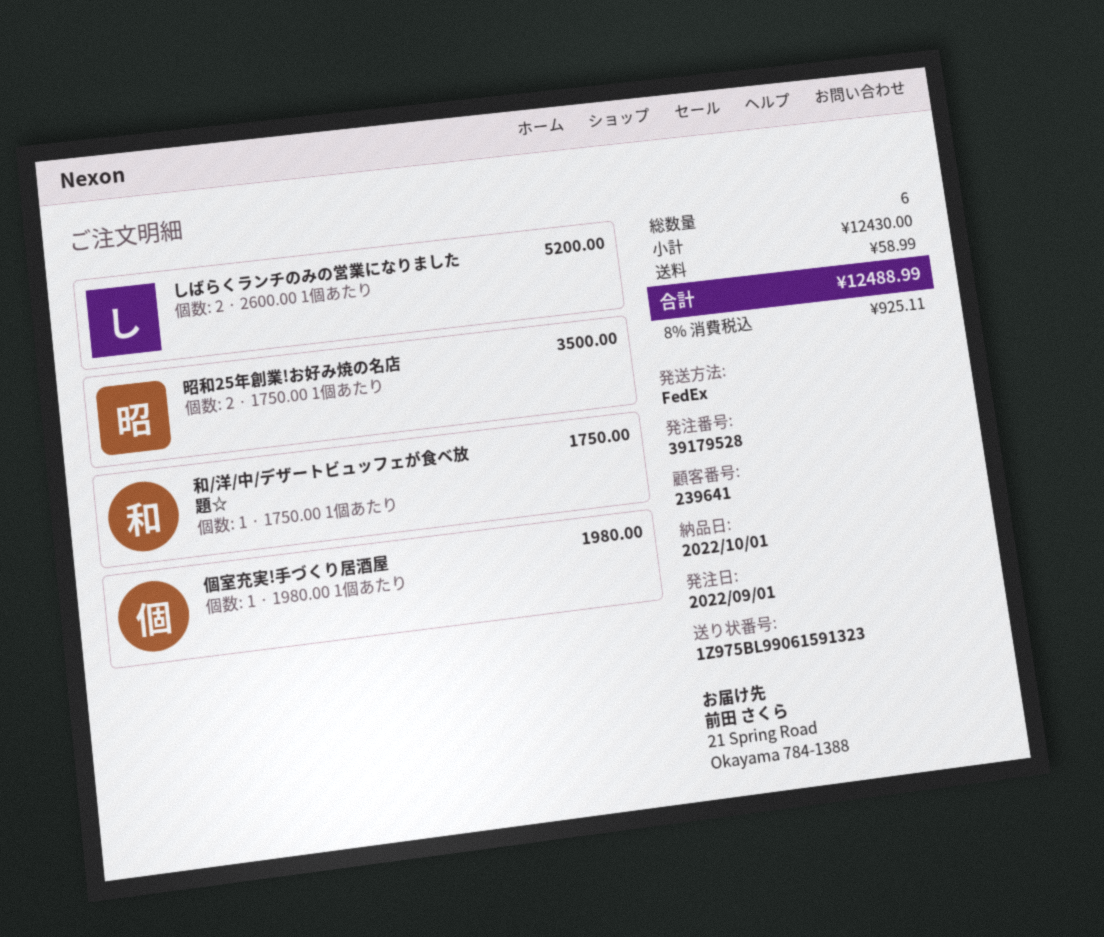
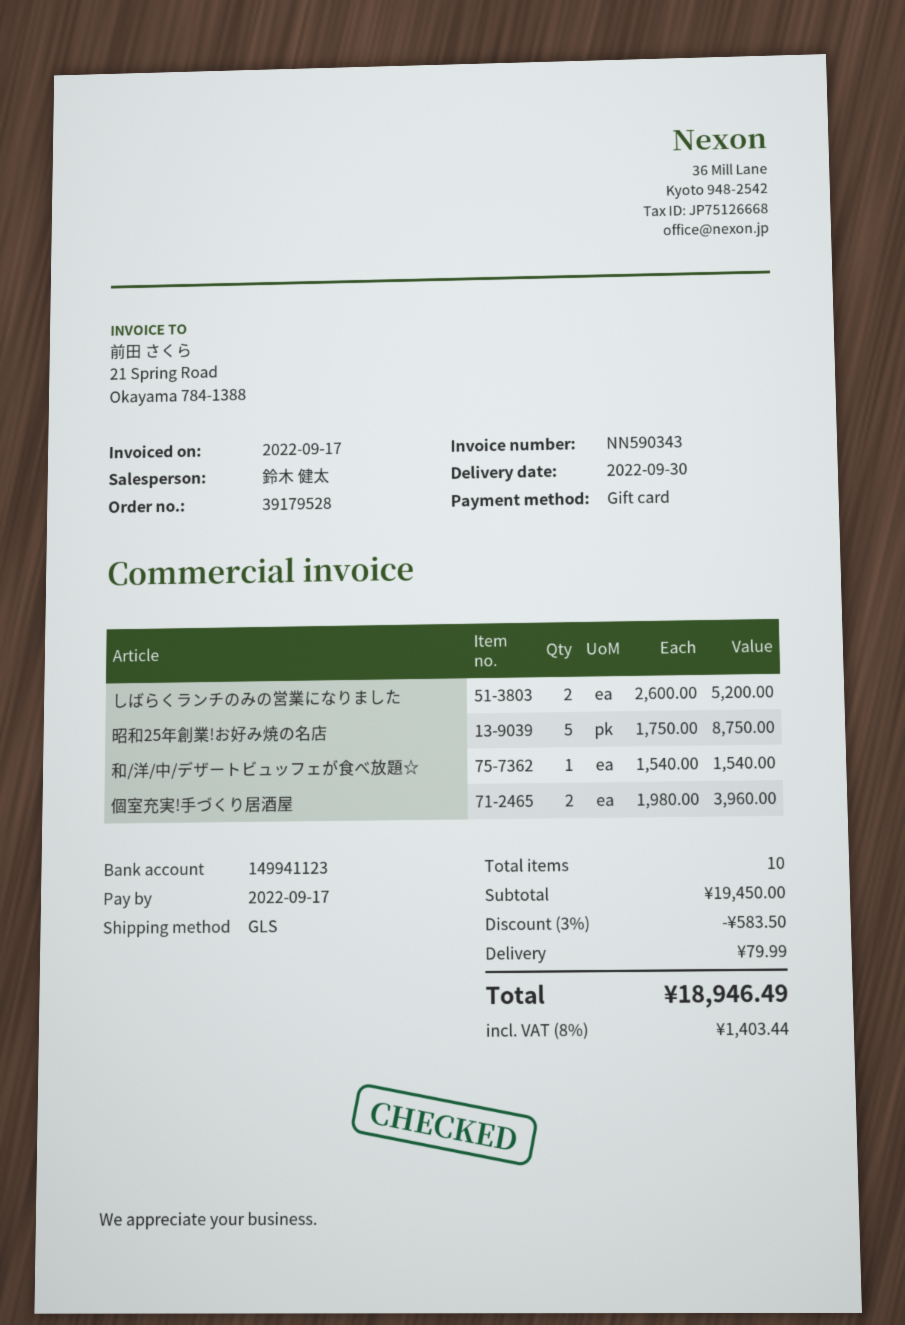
delivery date: 2022-10-01 -> 2022-09-30
shipping method: FedEx -> GLS
昭和25年創業!お好み焼の名店: 2 x 1750.00 = 3500.00 -> 5 x 1750.00 = 8750.00
和/洋/中/デザートビュッフェが食べ放題☆: 1 x 1750.00 = 1750.00 -> 1 x 1540.00 = 1540.00
個室充実!手づくり居酒屋: 1 x 1980.00 = 1980.00 -> 2 x 1980.00 = 3960.00
total quantity: 6 -> 10
subtotal: 12430.00 -> 19450.00
discount: none -> 3% = 583.50
shipping: 58.99 -> 79.99
tax: 8% = 925.11 -> 8% = 1403.44
total: 12488.99 -> 18946.49

